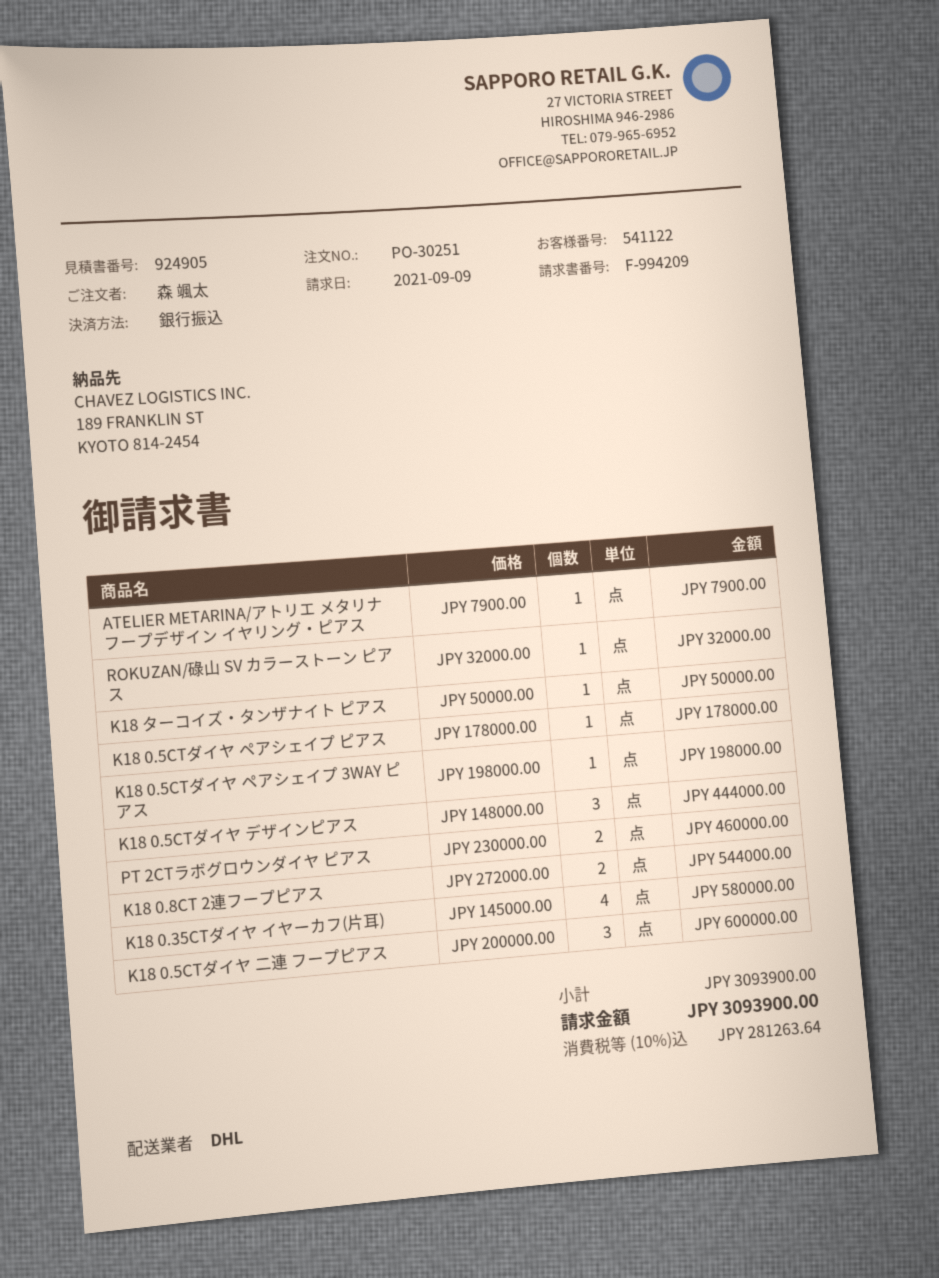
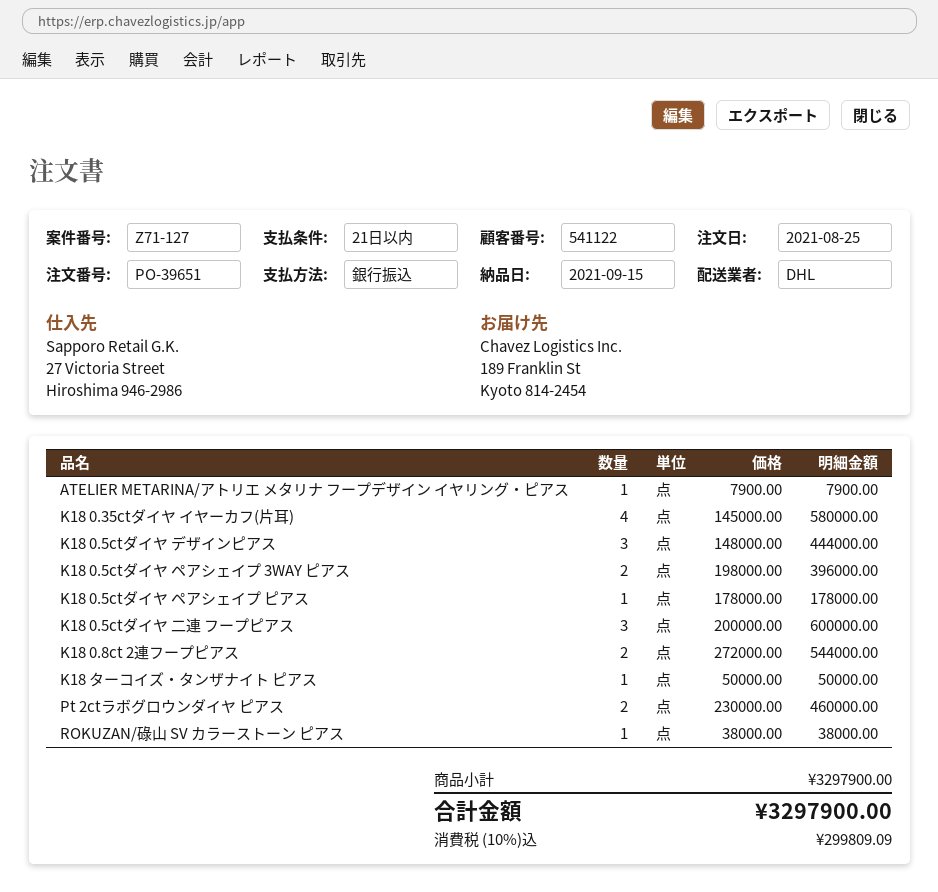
order number: PO-30251 -> PO-39651
ROKUZAN/碌山 SV カラーストーン ピアス: 1 x 32000.00 = 32000.00 -> 1 x 38000.00 = 38000.00
K18 0.5CTダイヤ ペアシェイプ 3WAY ピアス: 1 x 198000.00 = 198000.00 -> 2 x 198000.00 = 396000.00
subtotal: 3093900.00 -> 3297900.00
tax: 10% = 281263.64 -> 10% = 299809.09
total: 3093900.00 -> 3297900.00

